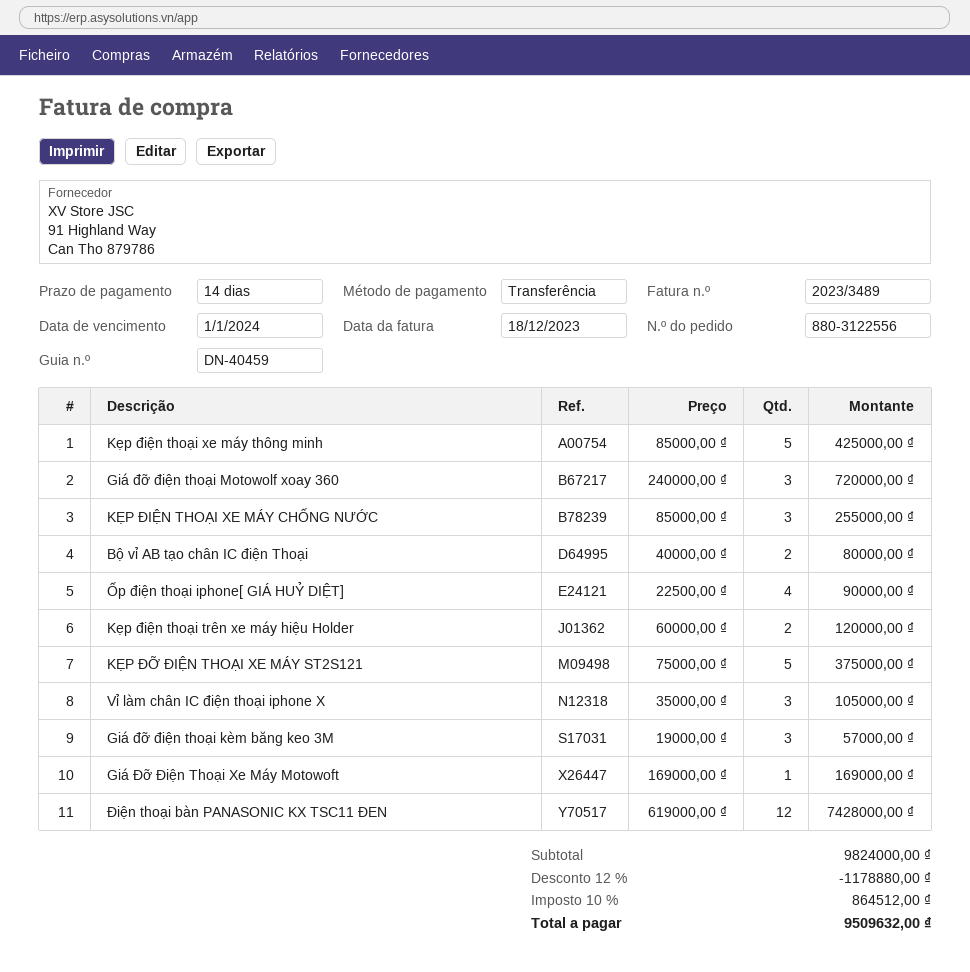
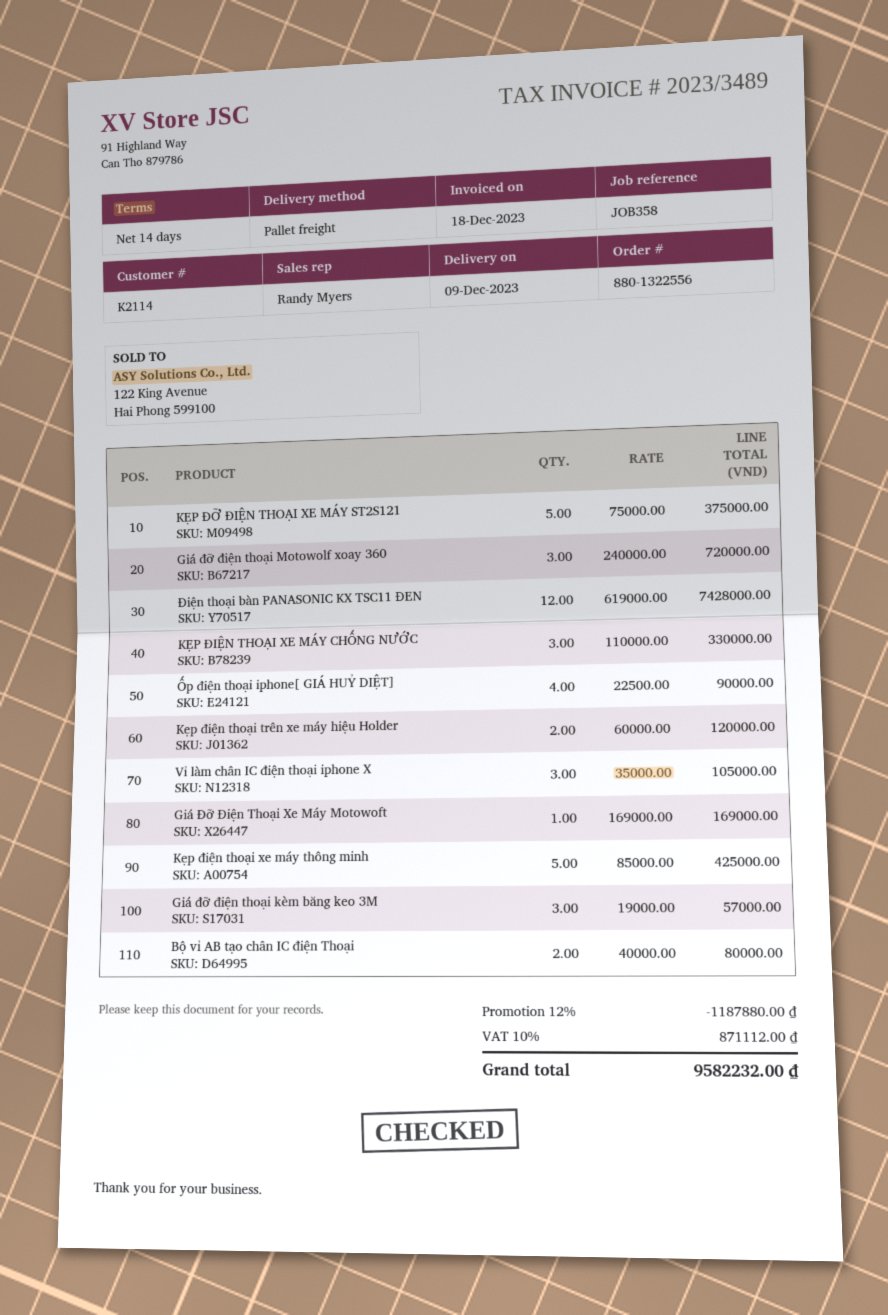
order number: 880-3122556 -> 880-1322556
KẸP ĐIỆN THOẠI XE MÁY CHỐNG NƯỚC: 3 x 85000.00 = 255000.00 -> 3 x 110000.00 = 330000.00
discount: 12% = 1178880.00 -> 12% = 1187880.00
tax: 10% = 864512.00 -> 10% = 871112.00
total: 9509632.00 -> 9582232.00

